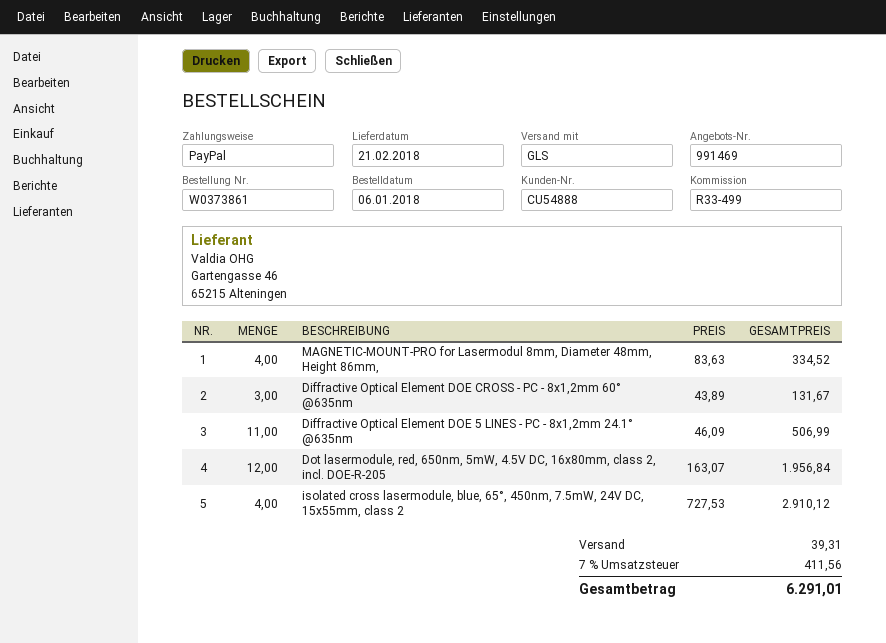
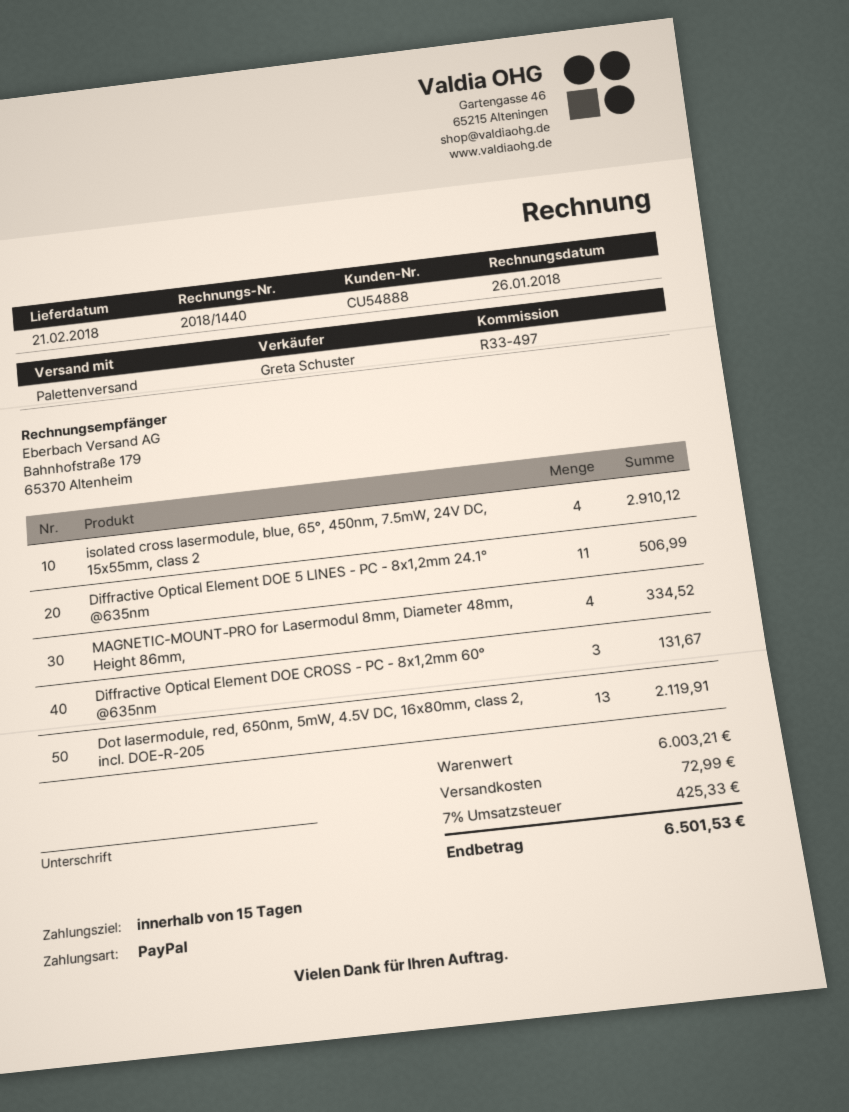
reference: R33-499 -> R33-497
shipping method: GLS -> pallet freight
Dot lasermodule, red, 650nm, 5mW, 4.5V DC, 16x80mm, class 2, incl. DOE-R-205: 12 for 1956.84 -> 13 for 2119.91
shipping: 39.31 -> 72.99
tax: 7% = 411.56 -> 7% = 425.33
total: 6291.01 -> 6501.53

